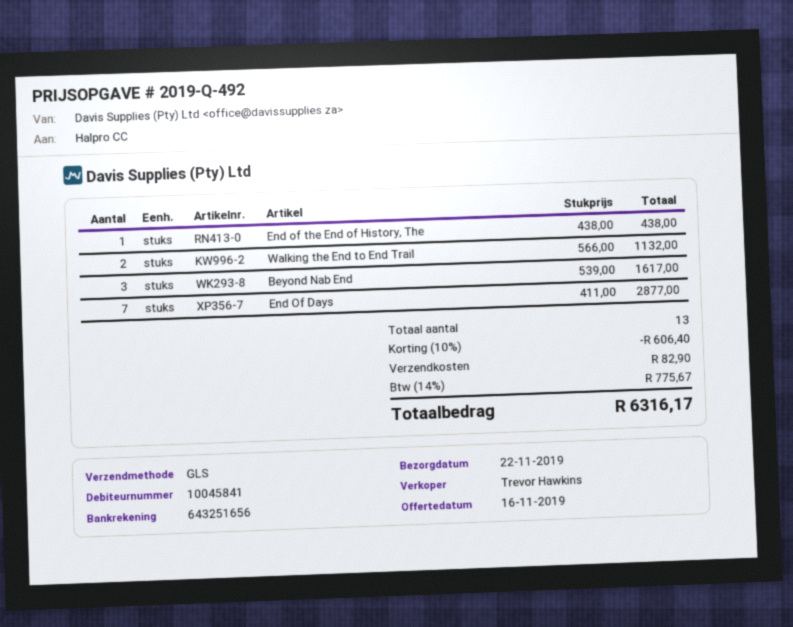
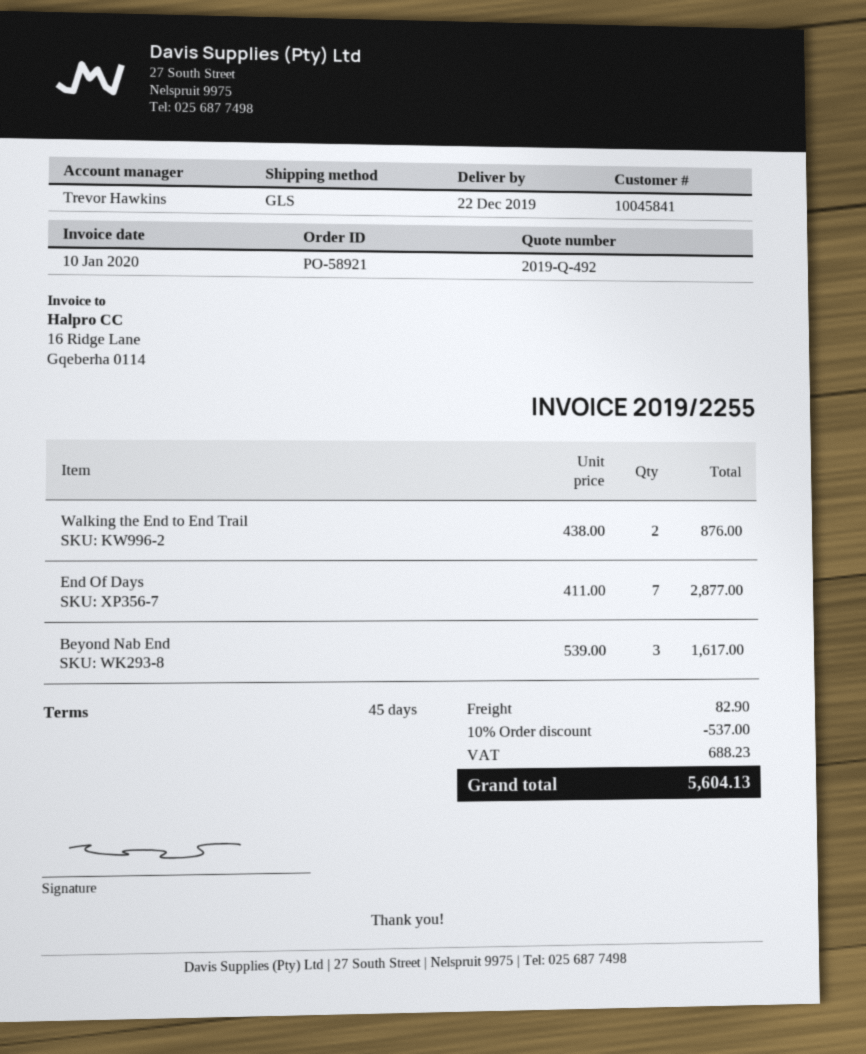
delivery date: 2019-11-22 -> 2019-12-22
End of the End of History, The: 1 x 438.00 = 438.00 -> none
Walking the End to End Trail: 2 x 566.00 = 1132.00 -> 2 x 438.00 = 876.00
discount: 10% = 606.40 -> 10% = 537.00
tax: 775.67 -> 688.23
total: 6316.17 -> 5604.13

